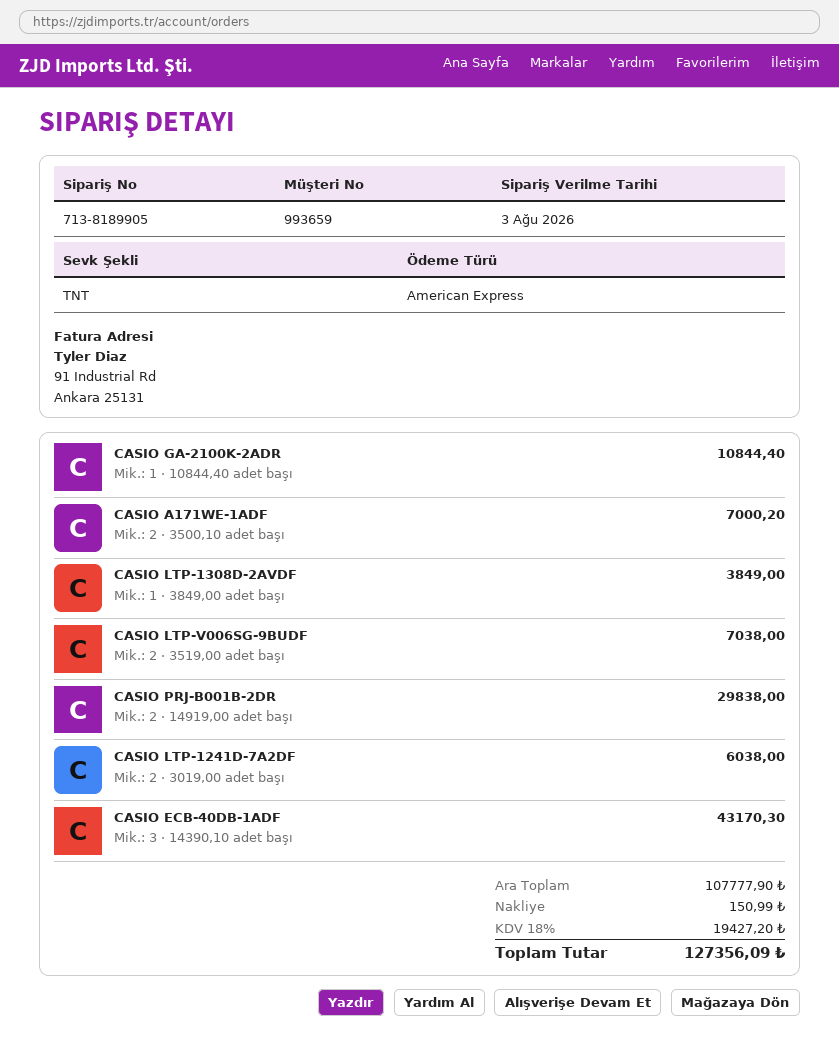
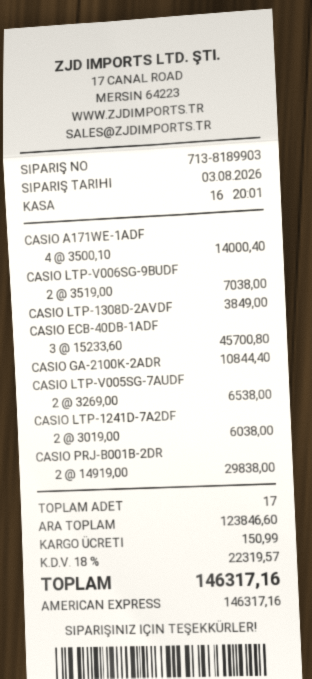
order number: 713-8189905 -> 713-8189903
CASIO A171WE-1ADF: 2 x 3500.10 = 7000.20 -> 4 x 3500.10 = 14000.40
CASIO ECB-40DB-1ADF: 3 x 14390.10 = 43170.30 -> 3 x 15233.60 = 45700.80
CASIO LTP-V005SG-7AUDF: none -> 2 x 3269.00 = 6538.00
subtotal: 107777.90 -> 123846.60
tax: 18% = 19427.20 -> 18% = 22319.57
total: 127356.09 -> 146317.16

